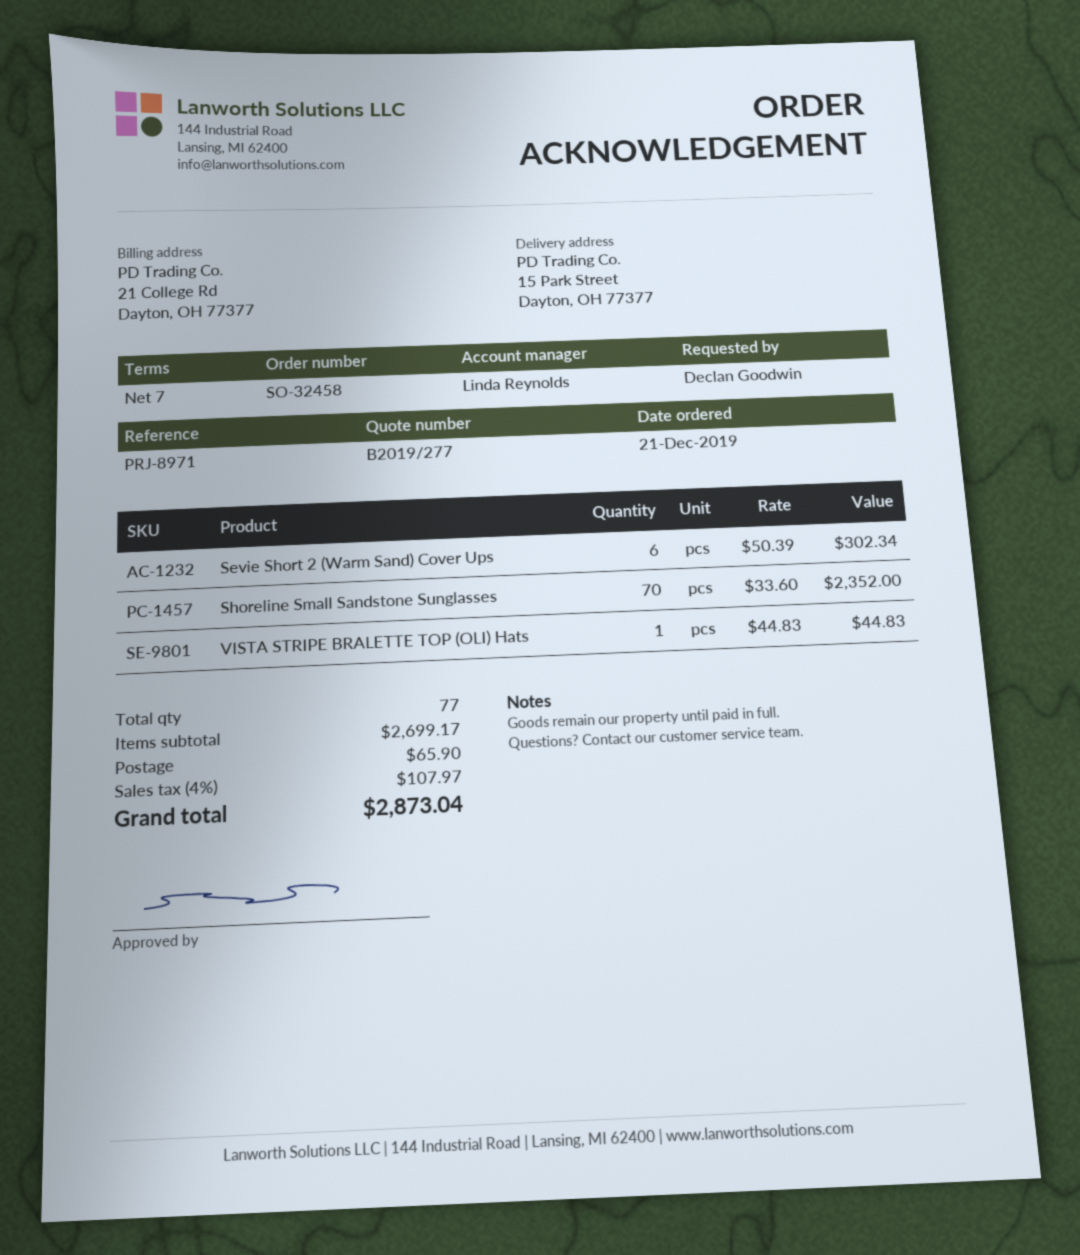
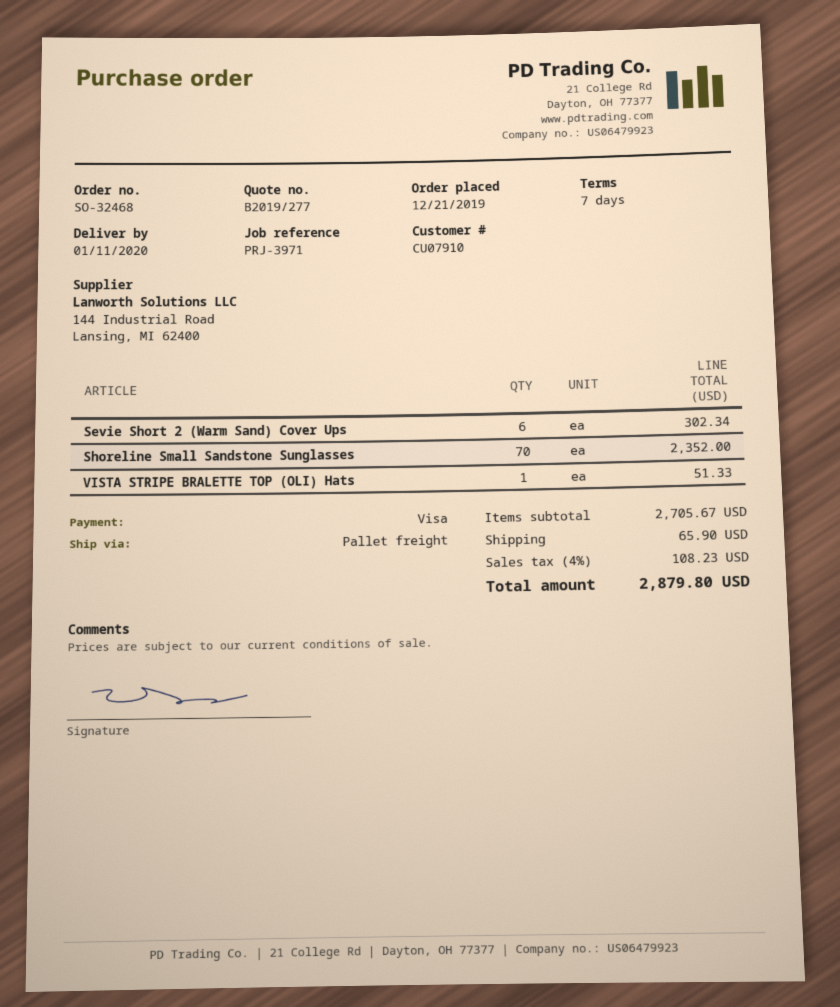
order number: SO-32458 -> SO-32468
reference: PRJ-8971 -> PRJ-3971
VISTA STRIPE BRALETTE TOP (OLI) Hats: 1 for 44.83 -> 1 for 51.33
subtotal: 2699.17 -> 2705.67
tax: 4% = 107.97 -> 4% = 108.23
total: 2873.04 -> 2879.80

